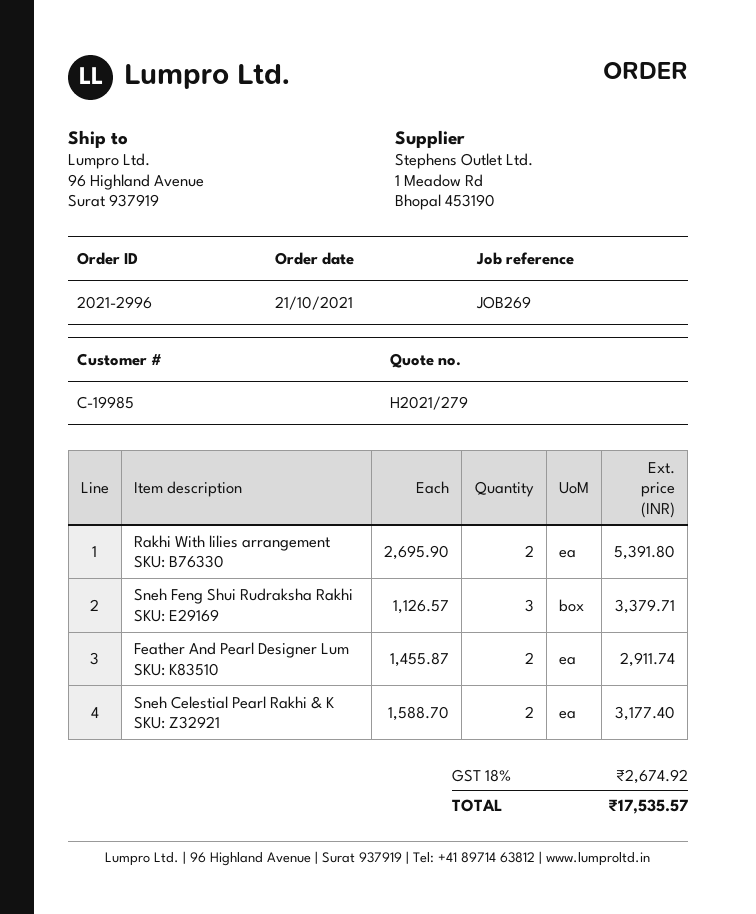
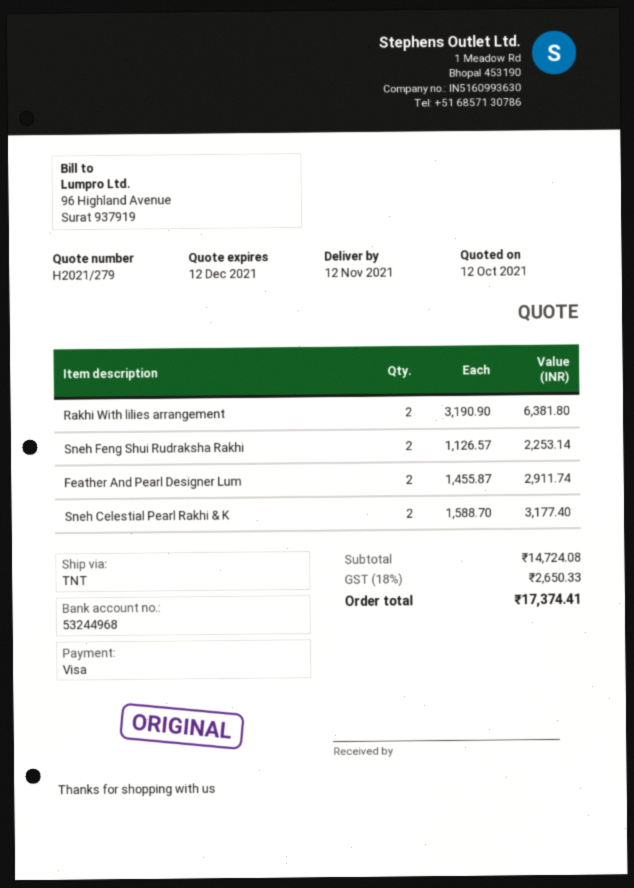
Rakhi With lilies arrangement: 2 x 2695.90 = 5391.80 -> 2 x 3190.90 = 6381.80
Sneh Feng Shui Rudraksha Rakhi: 3 x 1126.57 = 3379.71 -> 2 x 1126.57 = 2253.14
tax: 18% = 2674.92 -> 18% = 2650.33
total: 17535.57 -> 17374.41

